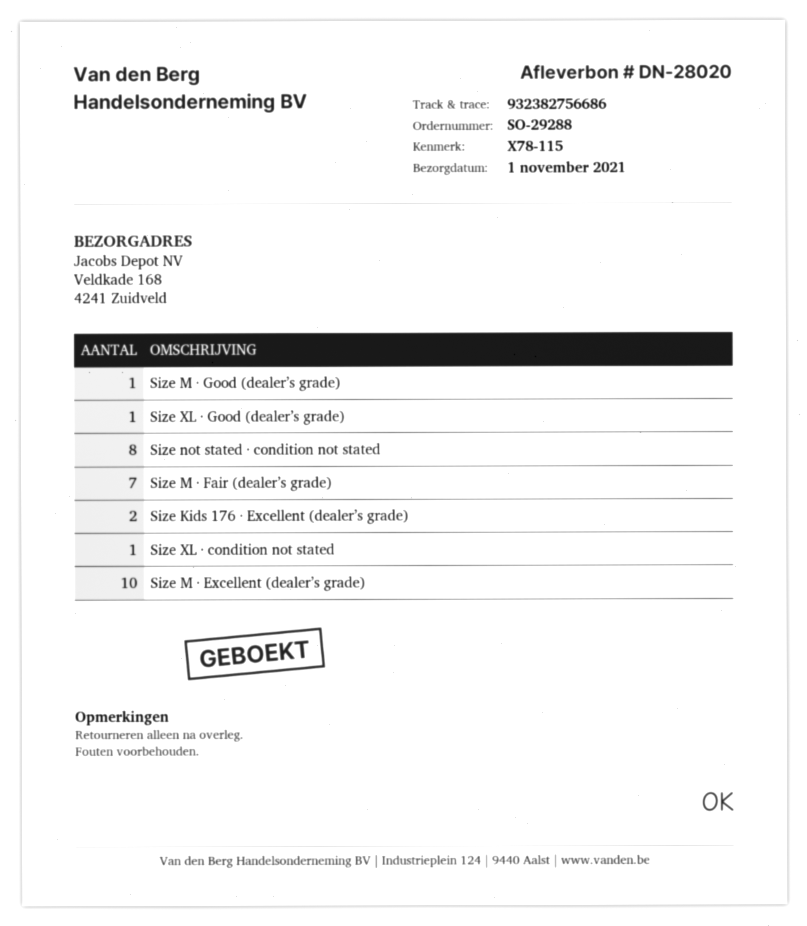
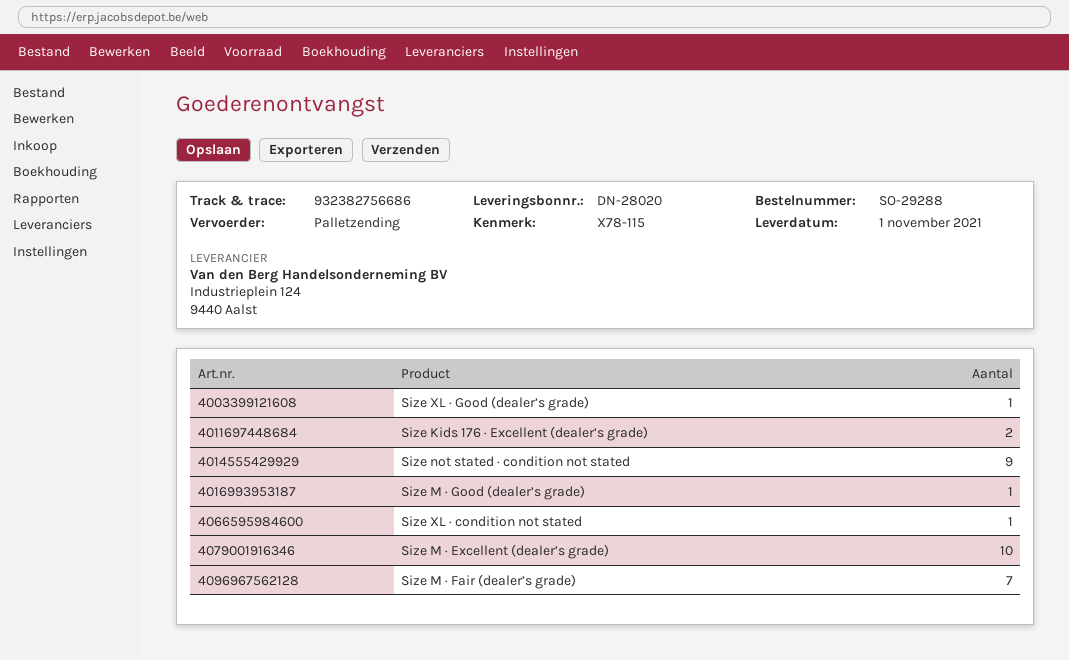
Size not stated · condition not stated: 8 -> 9

